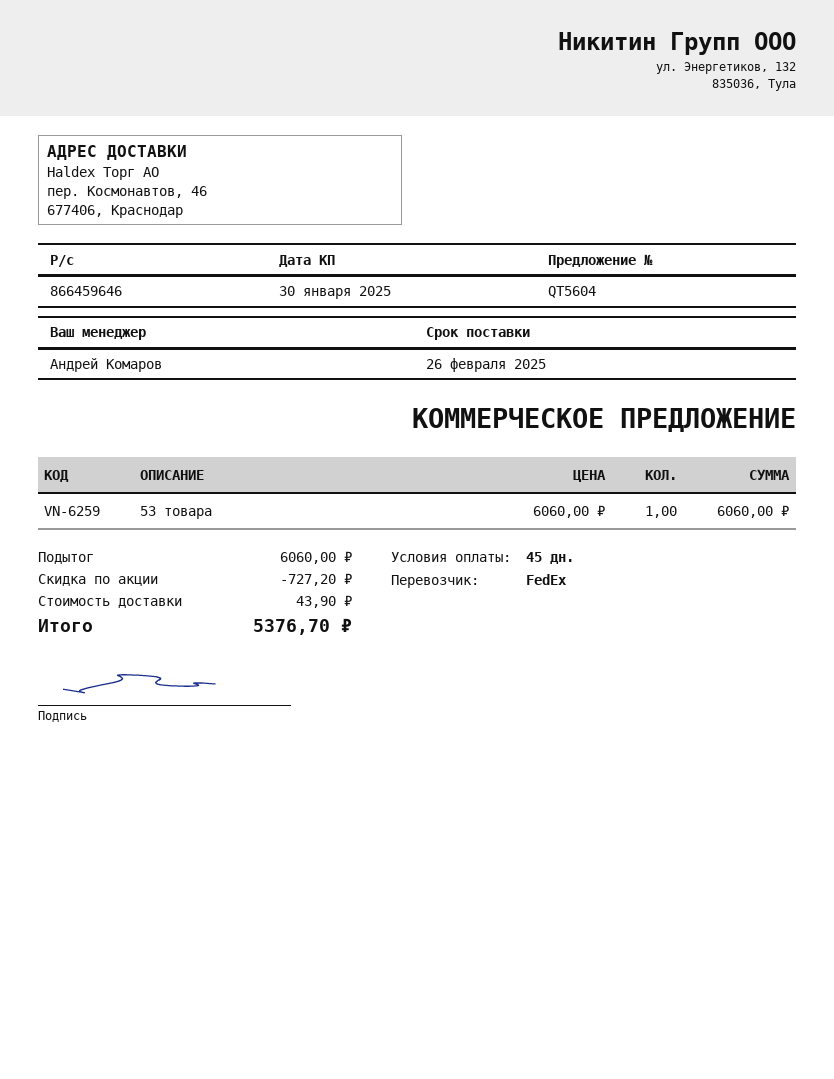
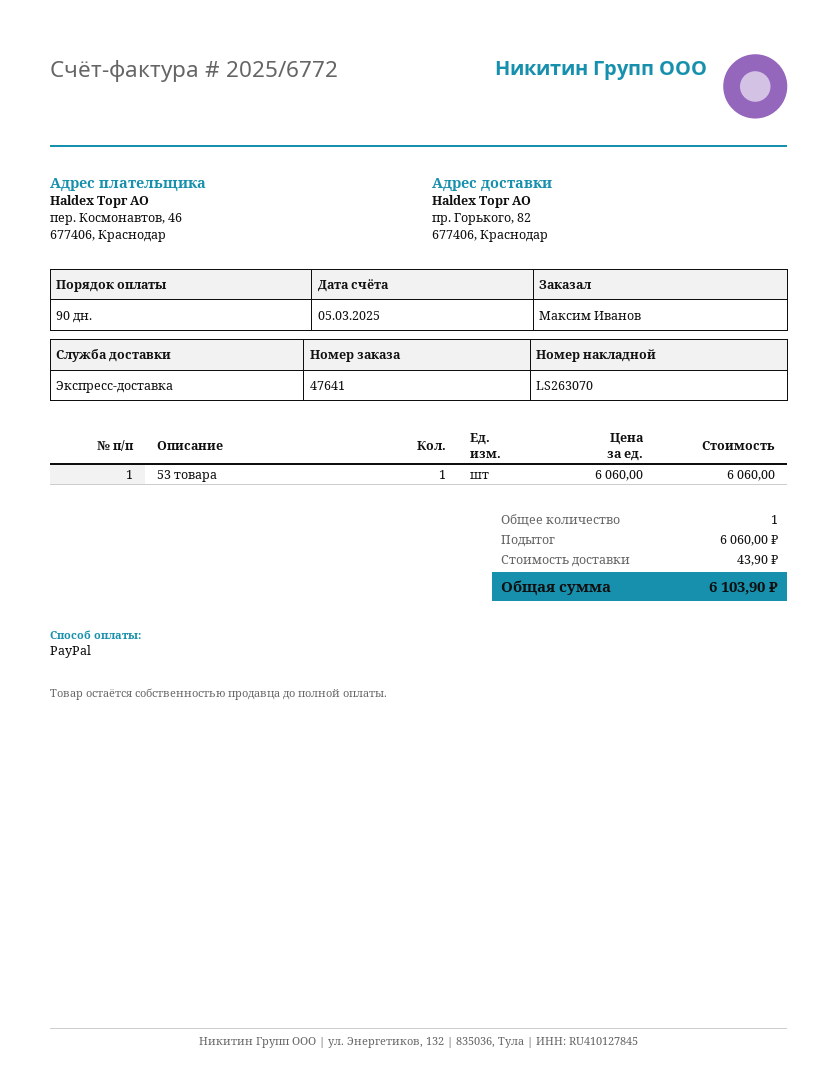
payment terms: 45 days -> 90 days
shipping method: FedEx -> express
ship to: пер. Космонавтов, 46, 677406, Краснодар -> пр. Горького, 82, 677406, Краснодар
discount: 727.20 -> none
total: 5376.70 -> 6103.90

